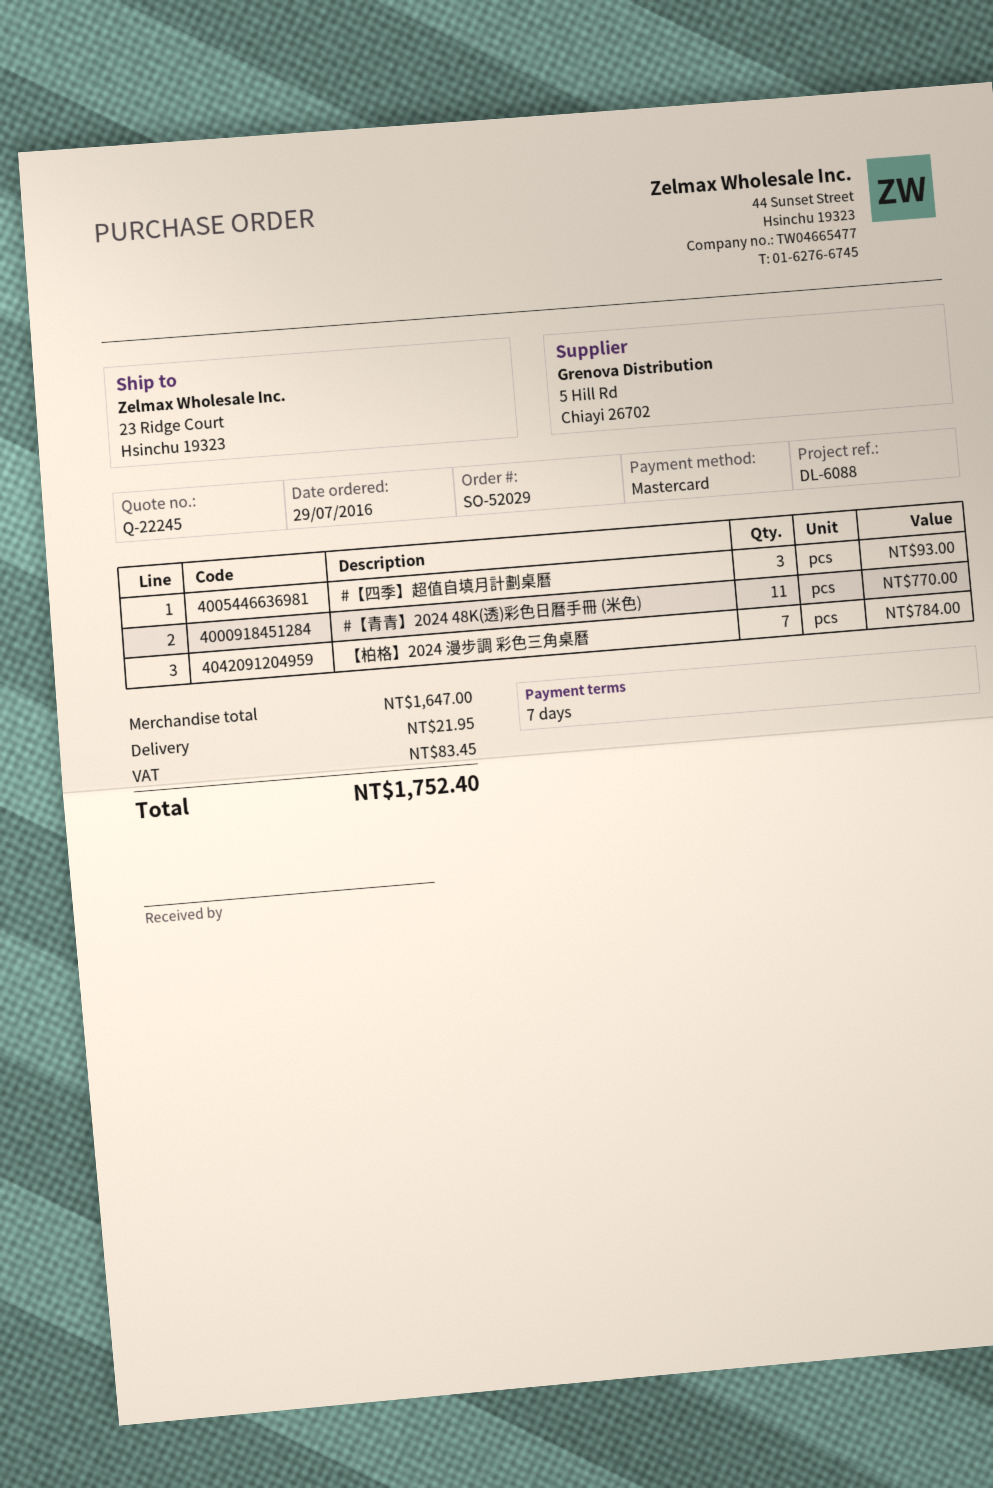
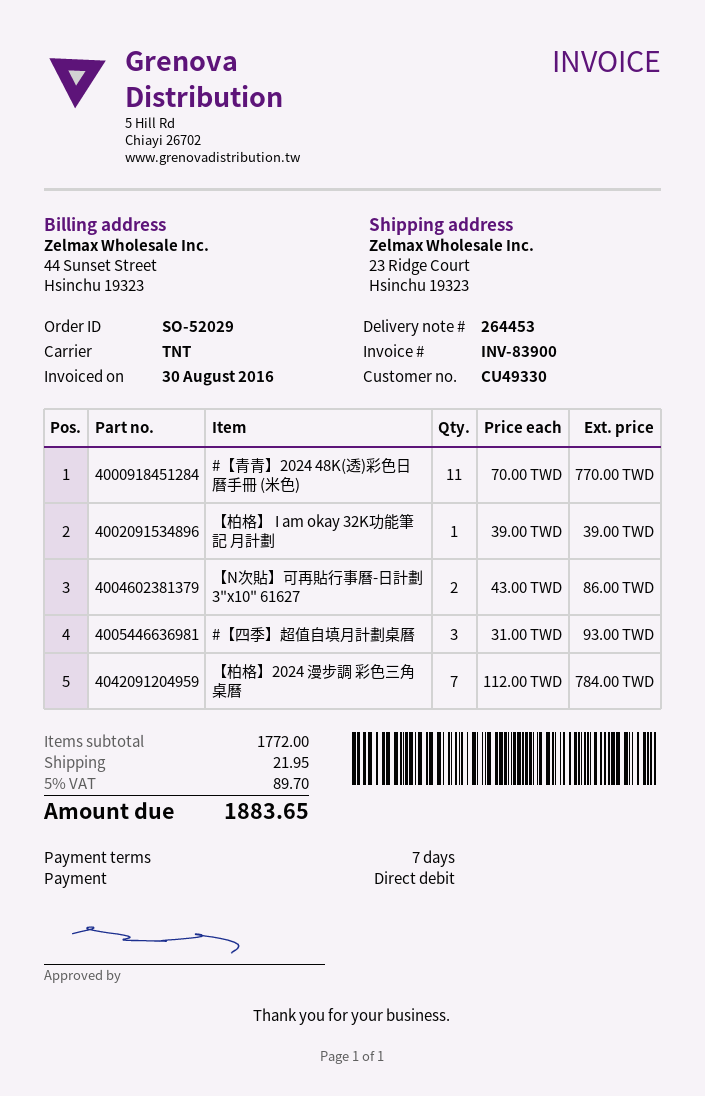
payment method: Mastercard -> direct debit
【柏格】 I am okay 32K功能筆記 月計劃: none -> 1 for 39.00
【N次貼】可再貼行事曆-日計劃 3"x10" 61627: none -> 2 for 86.00
subtotal: 1647.00 -> 1772.00
tax: 83.45 -> 89.70
total: 1752.40 -> 1883.65

